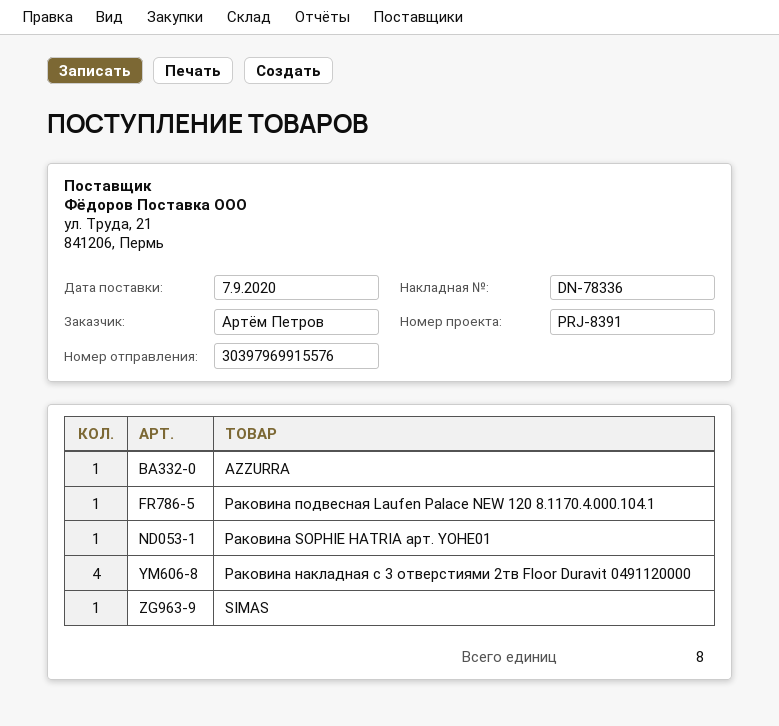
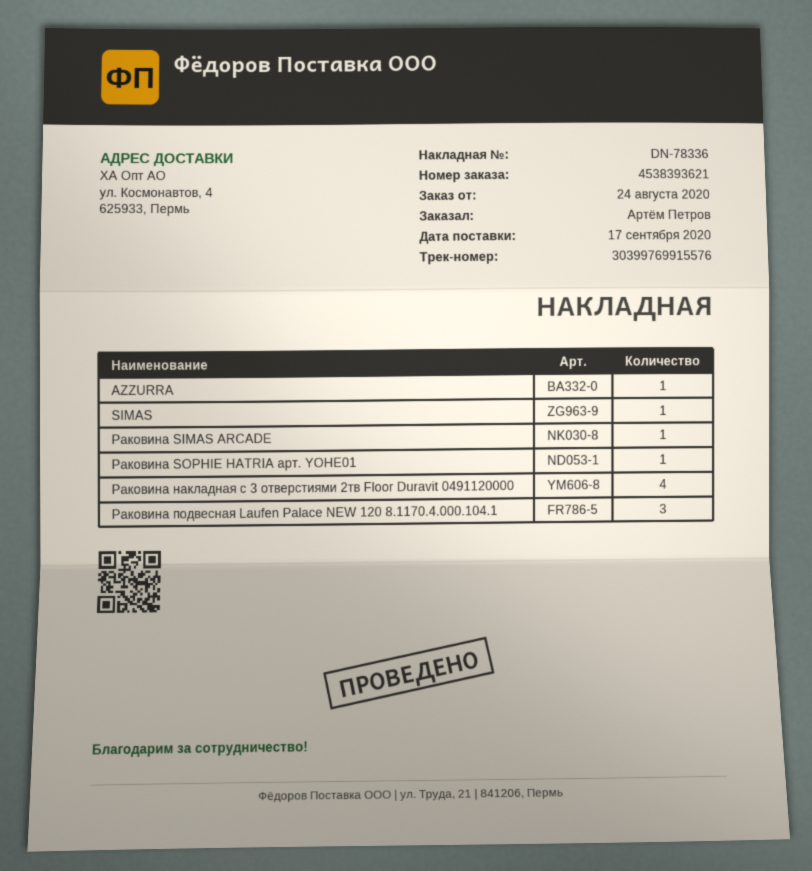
delivery date: 2020-09-07 -> 2020-09-17
tracking number: 30397969915576 -> 30399769915576
Раковина подвесная Laufen Palace NEW 120 8.1170.4.000.104.1: 1 -> 3
Раковина SIMAS ARCADE: none -> 1

